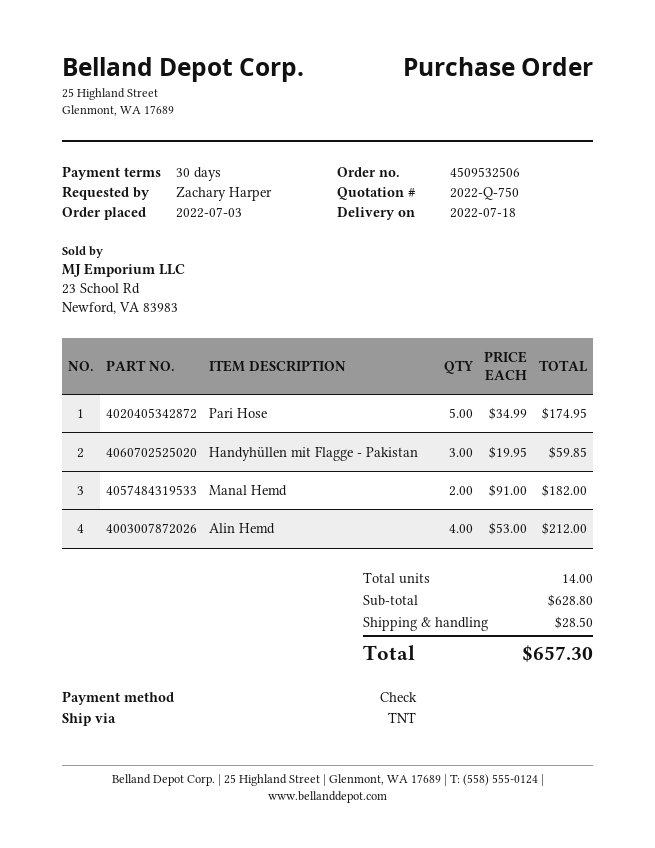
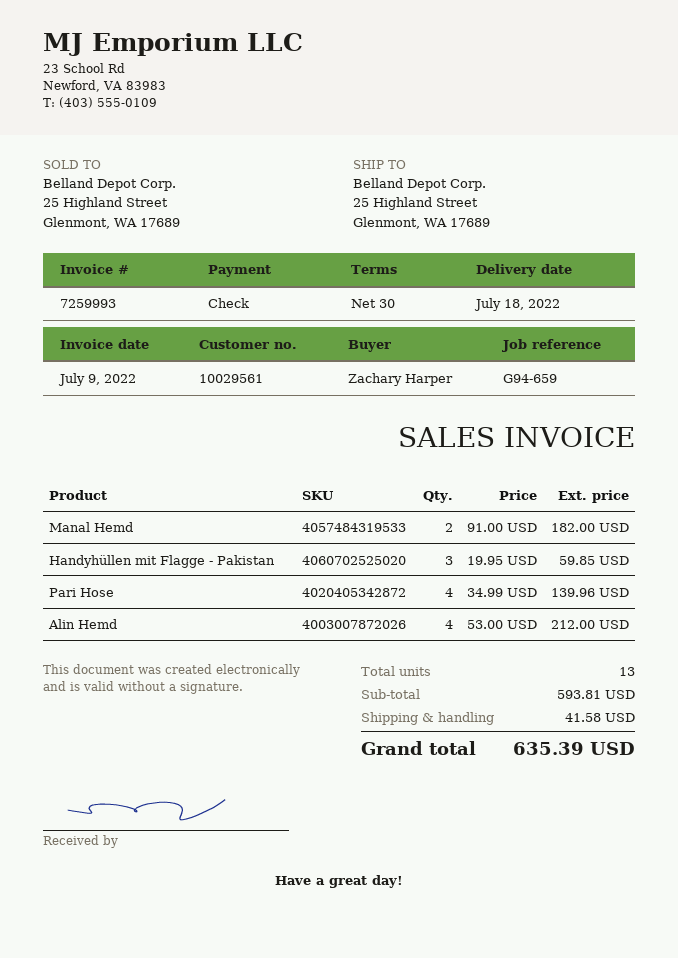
Pari Hose: 5 x 34.99 = 174.95 -> 4 x 34.99 = 139.96
total quantity: 14 -> 13
subtotal: 628.80 -> 593.81
shipping: 28.50 -> 41.58
total: 657.30 -> 635.39

